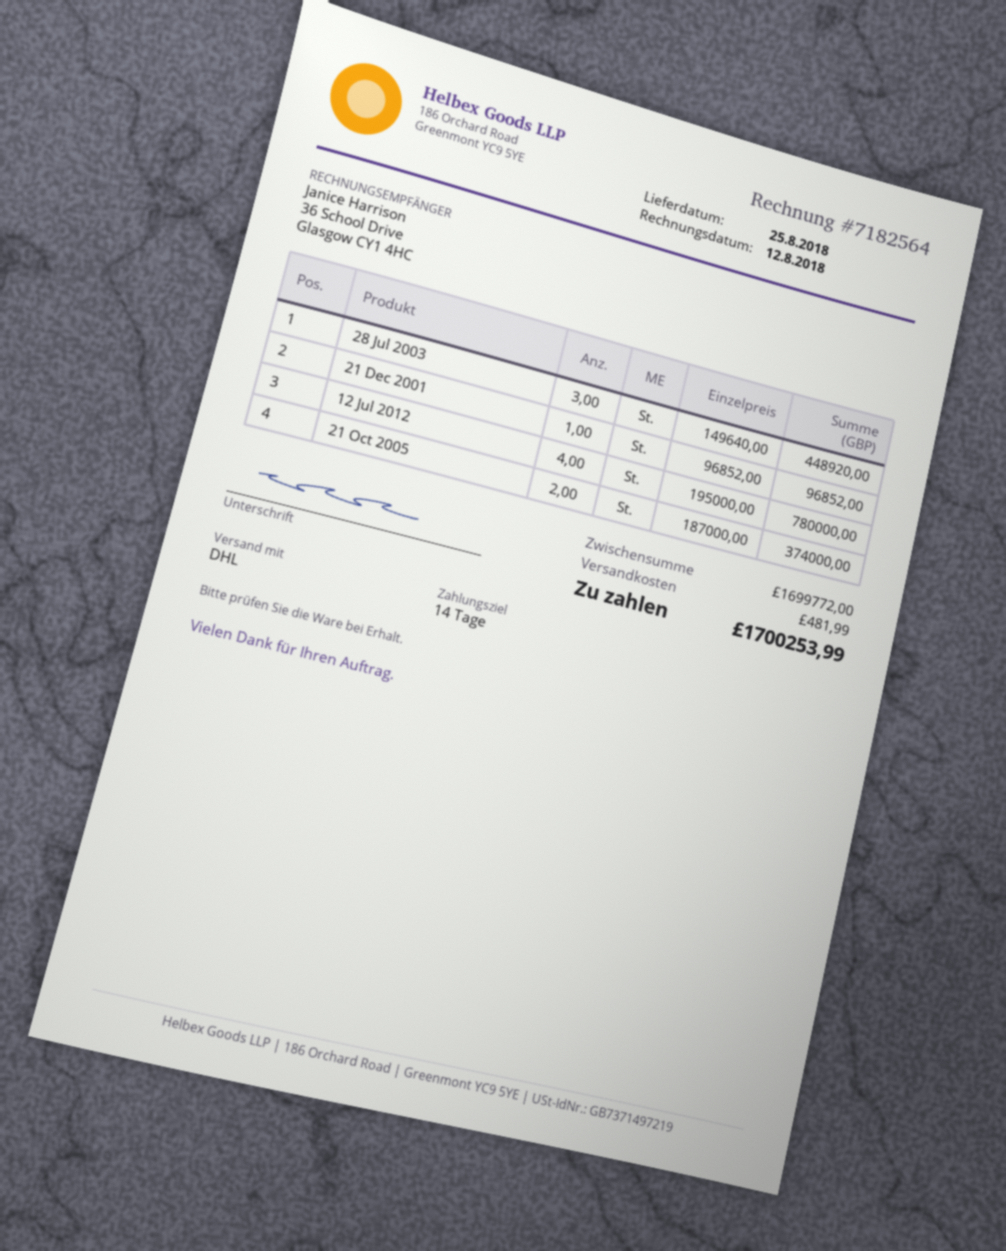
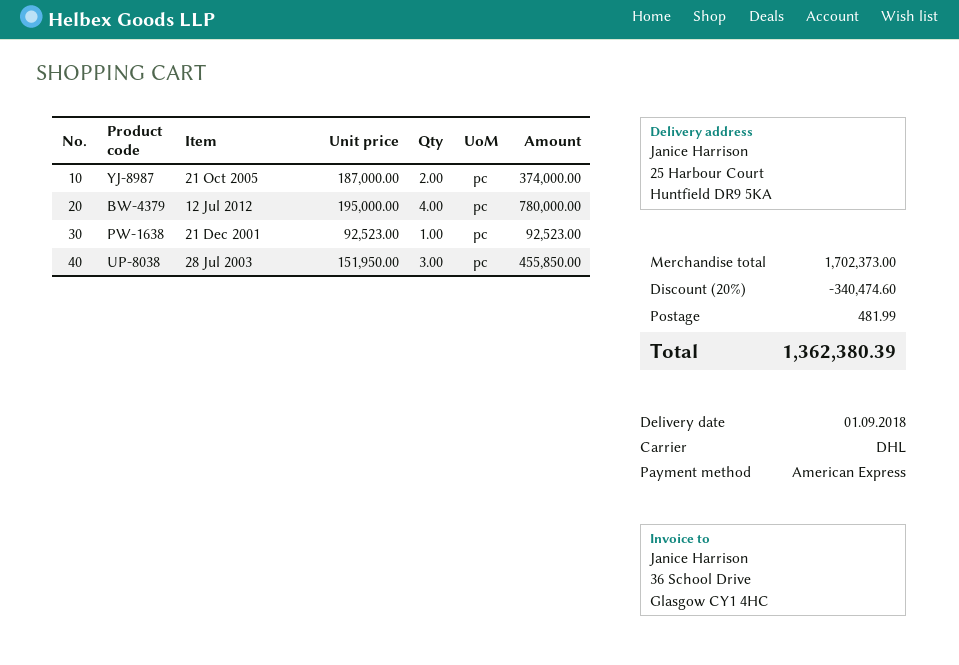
delivery date: 2018-08-25 -> 2018-09-01
28 Jul 2003: 3 x 149640.00 = 448920.00 -> 3 x 151950.00 = 455850.00
21 Dec 2001: 1 x 96852.00 = 96852.00 -> 1 x 92523.00 = 92523.00
subtotal: 1699772.00 -> 1702373.00
discount: none -> 20% = 340474.60
total: 1700253.99 -> 1362380.39

